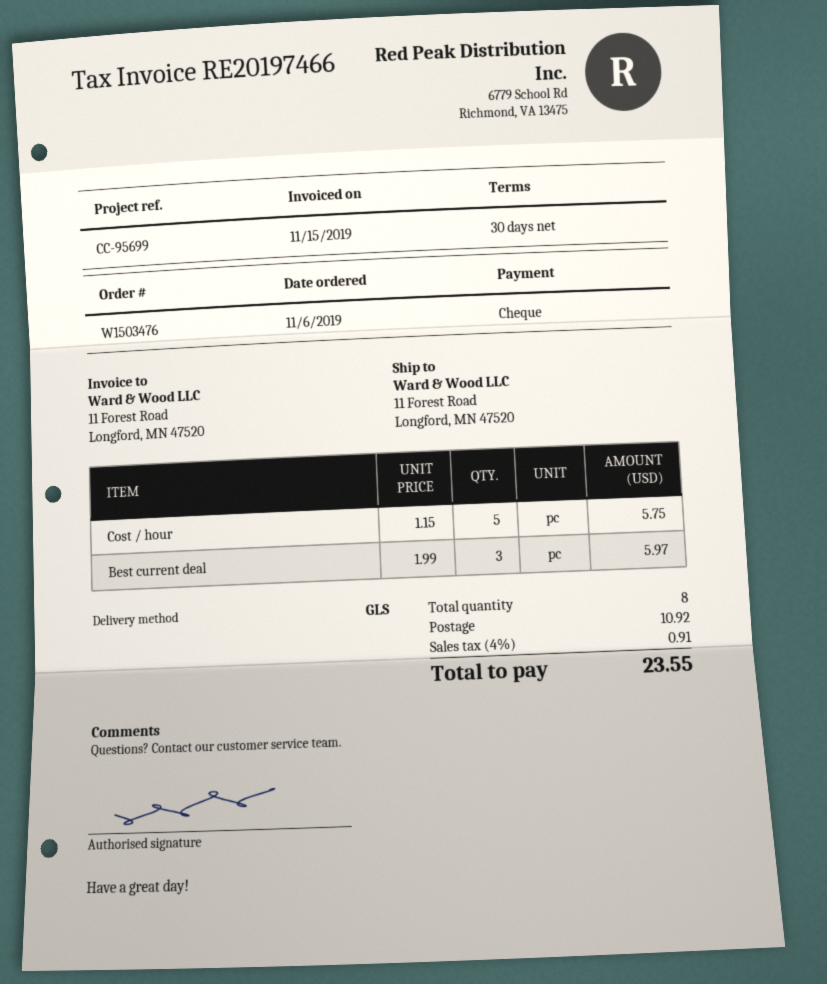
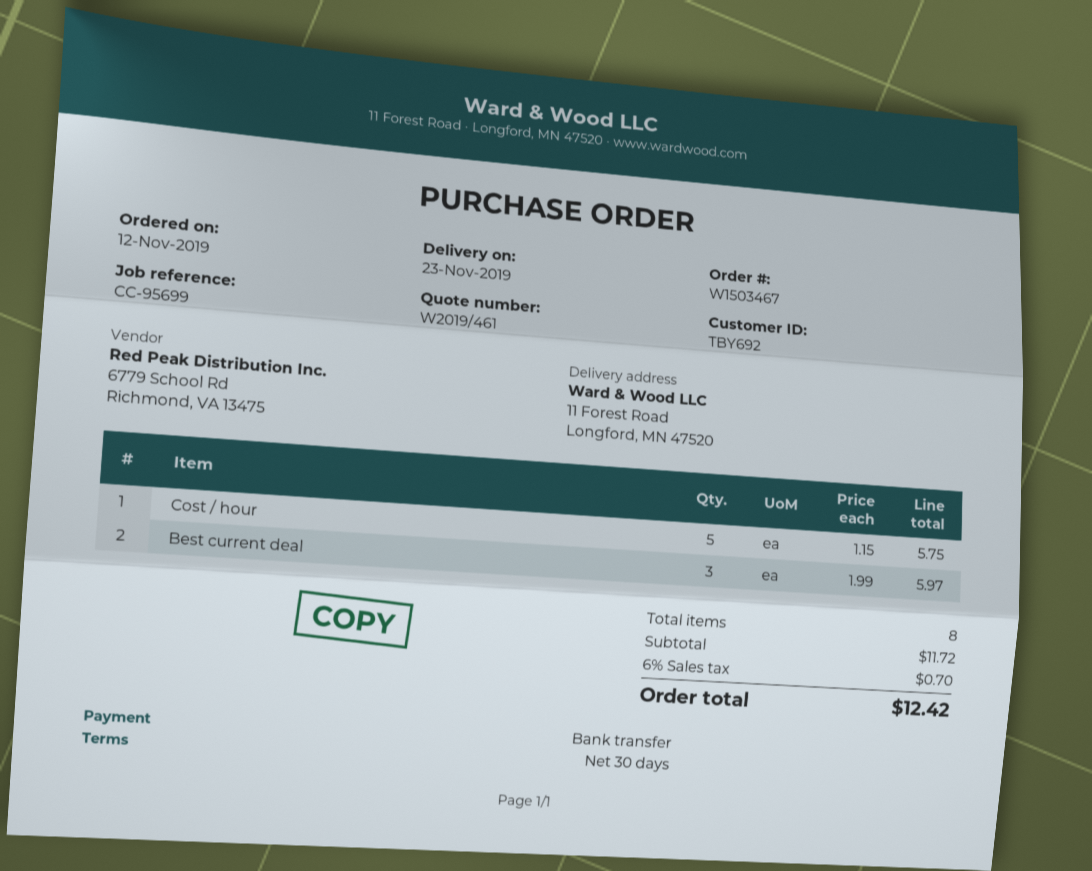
order number: W1503476 -> W1503467
order date: 2019-11-06 -> 2019-11-12
payment method: cheque -> bank transfer
shipping: 10.92 -> none
tax: 4% = 0.91 -> 6% = 0.70
total: 23.55 -> 12.42

